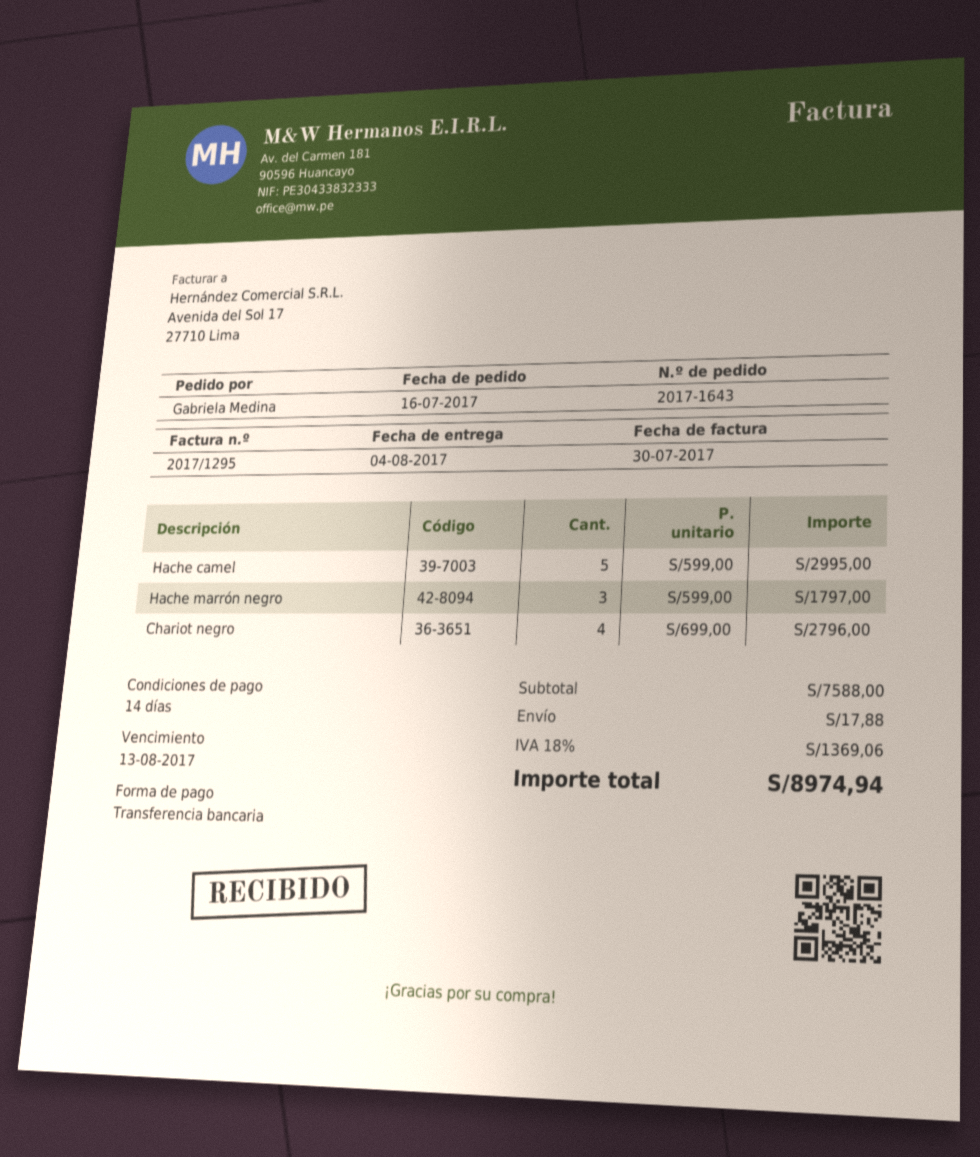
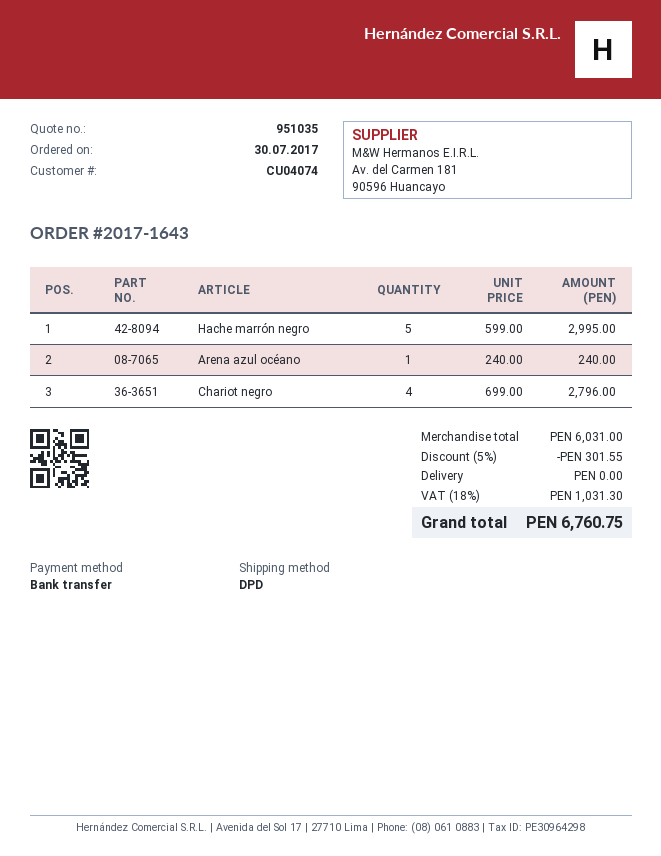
order date: 2017-07-16 -> 2017-07-30
Hache camel: 5 x 599.00 = 2995.00 -> none
Hache marrón negro: 3 x 599.00 = 1797.00 -> 5 x 599.00 = 2995.00
Arena azul océano: none -> 1 x 240.00 = 240.00
subtotal: 7588.00 -> 6031.00
discount: none -> 5% = 301.55
shipping: 17.88 -> 0.00
tax: 18% = 1369.06 -> 18% = 1031.30
total: 8974.94 -> 6760.75

